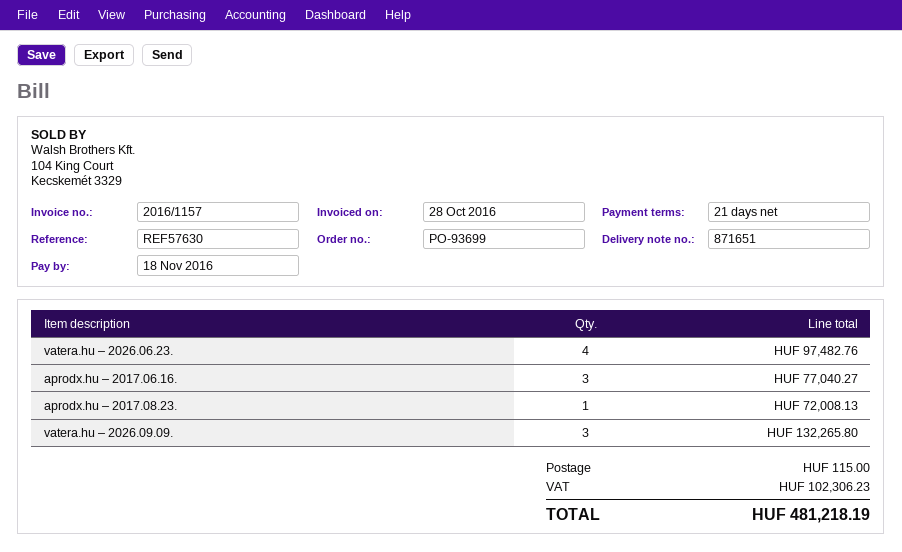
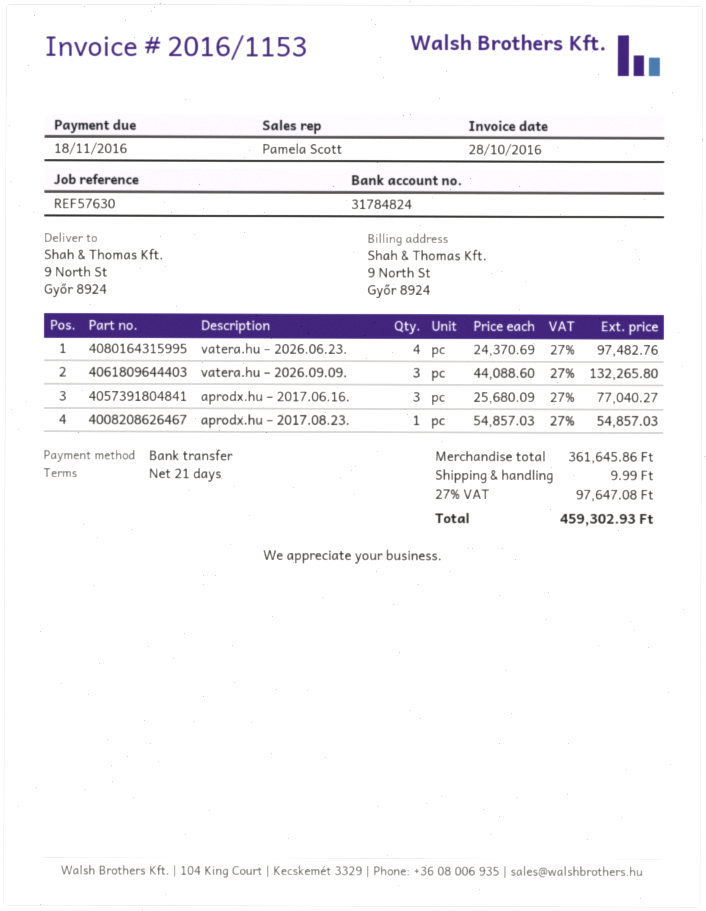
invoice number: 2016/1157 -> 2016/1153
aprodx.hu – 2017.08.23.: 1 for 72008.13 -> 1 for 54857.03
shipping: 115.00 -> 9.99
tax: 102306.23 -> 97647.08
total: 481218.19 -> 459302.93

